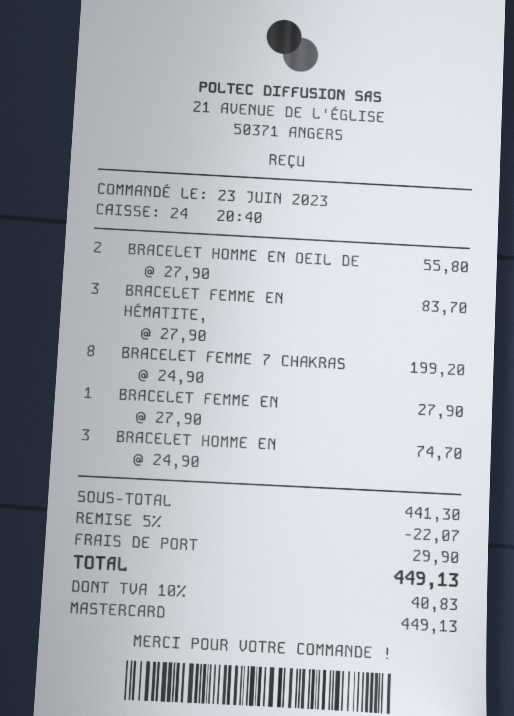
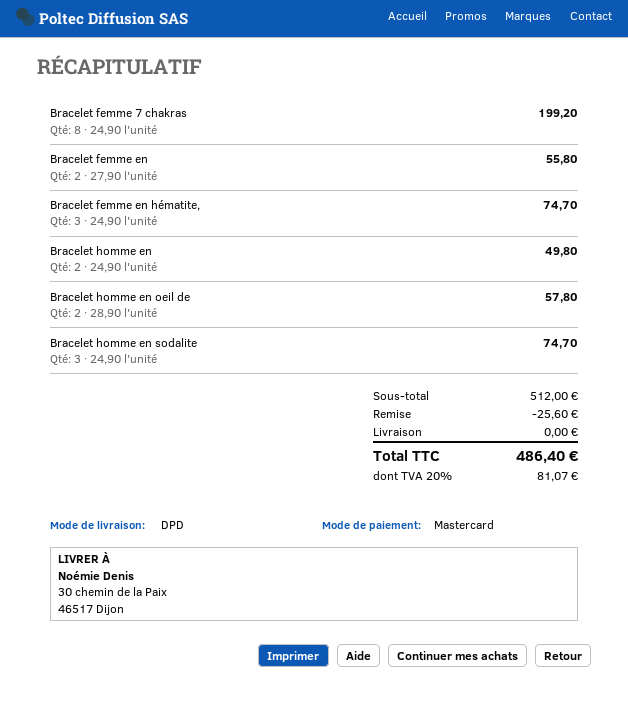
BRACELET HOMME EN OEIL DE: 2 x 27.90 = 55.80 -> 2 x 28.90 = 57.80
BRACELET FEMME EN HÉMATITE,: 3 x 27.90 = 83.70 -> 3 x 24.90 = 74.70
BRACELET FEMME EN: 1 x 27.90 = 27.90 -> 2 x 27.90 = 55.80
BRACELET HOMME EN: 3 x 24.90 = 74.70 -> 2 x 24.90 = 49.80
Bracelet homme en sodalite: none -> 3 x 24.90 = 74.70
subtotal: 441.30 -> 512.00
discount: 22.07 -> 25.60
shipping: 29.90 -> 0.00
tax: 10% = 40.83 -> 20% = 81.07
total: 449.13 -> 486.40

